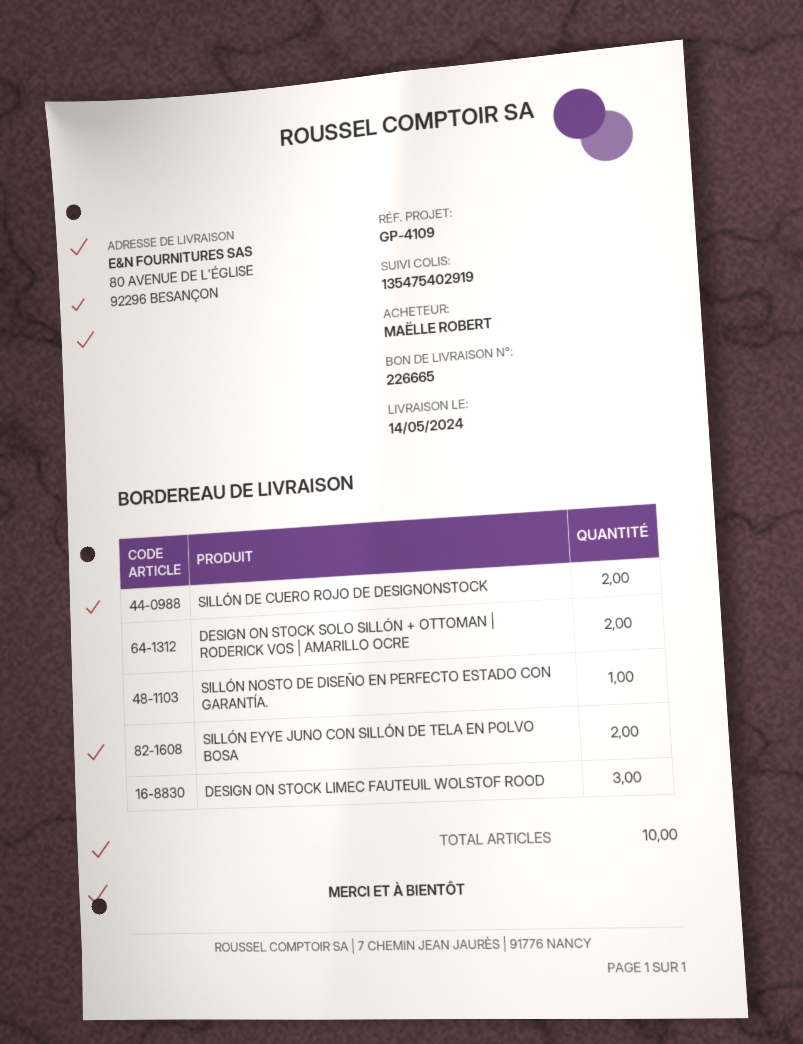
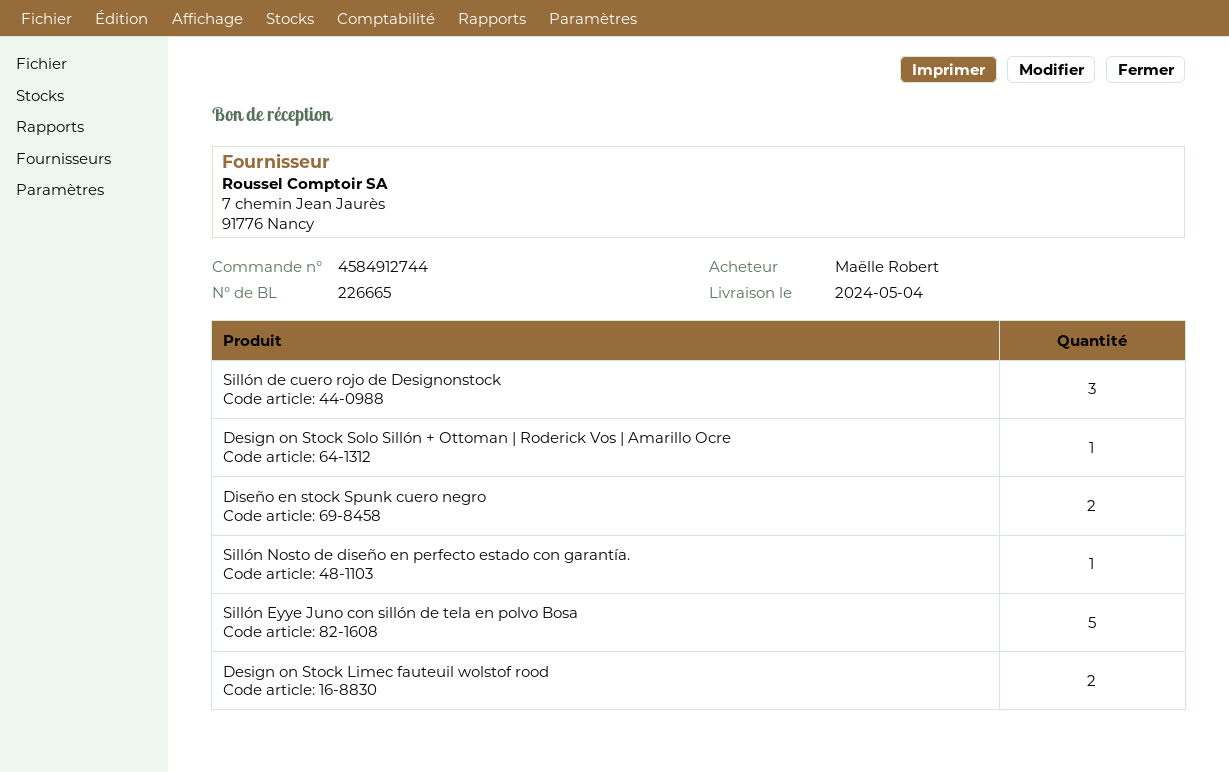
delivery date: 2024-05-14 -> 2024-05-04
SILLÓN DE CUERO ROJO DE DESIGNONSTOCK: 2 -> 3
DESIGN ON STOCK SOLO SILLÓN + OTTOMAN | RODERICK VOS | AMARILLO OCRE: 2 -> 1
SILLÓN EYYE JUNO CON SILLÓN DE TELA EN POLVO BOSA: 2 -> 5
DESIGN ON STOCK LIMEC FAUTEUIL WOLSTOF ROOD: 3 -> 2
Diseño en stock Spunk cuero negro: none -> 2

